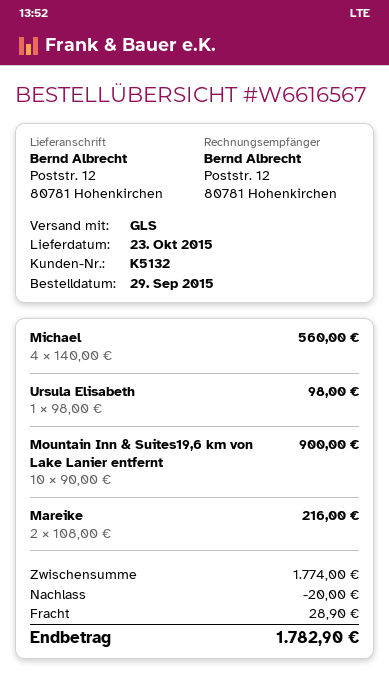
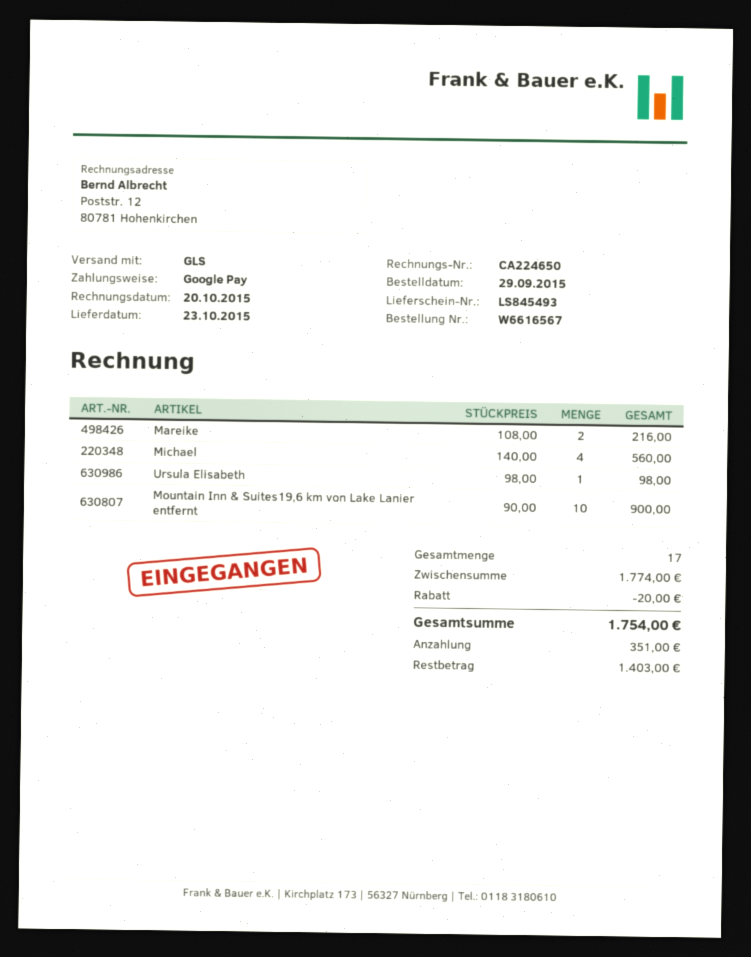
shipping: 28.90 -> none
total: 1782.90 -> 1754.00

